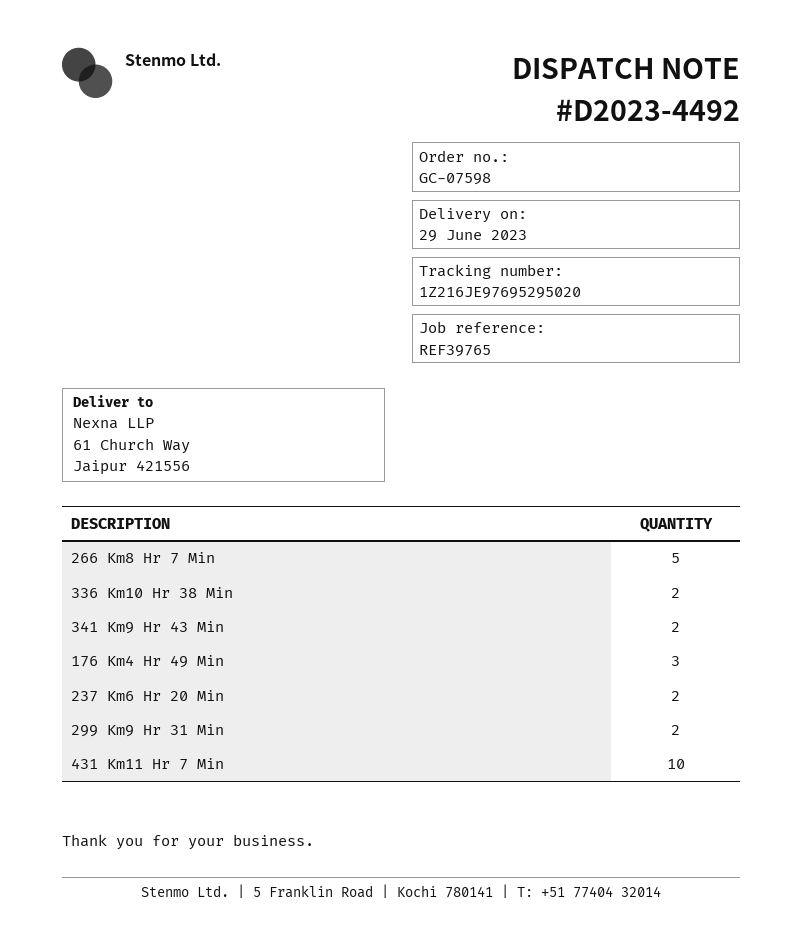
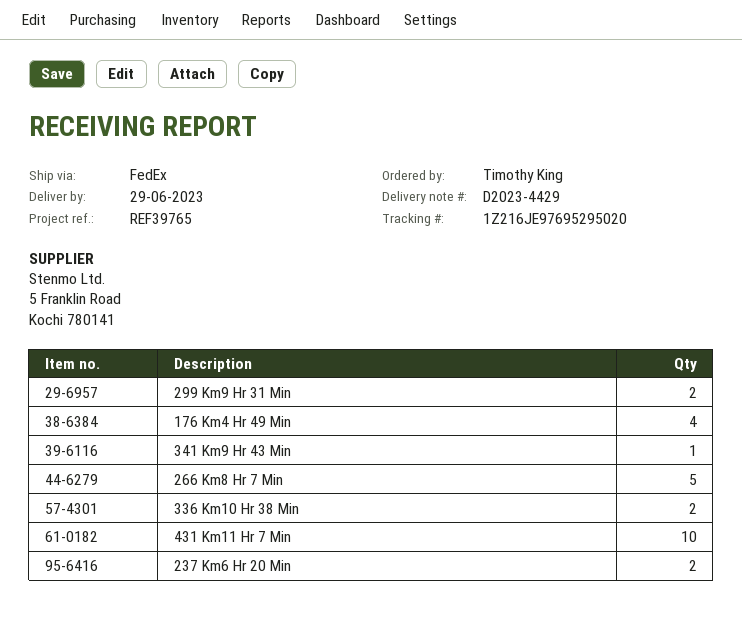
delivery note number: D2023-4492 -> D2023-4429
341 Km9 Hr 43 Min: 2 -> 1
176 Km4 Hr 49 Min: 3 -> 4

